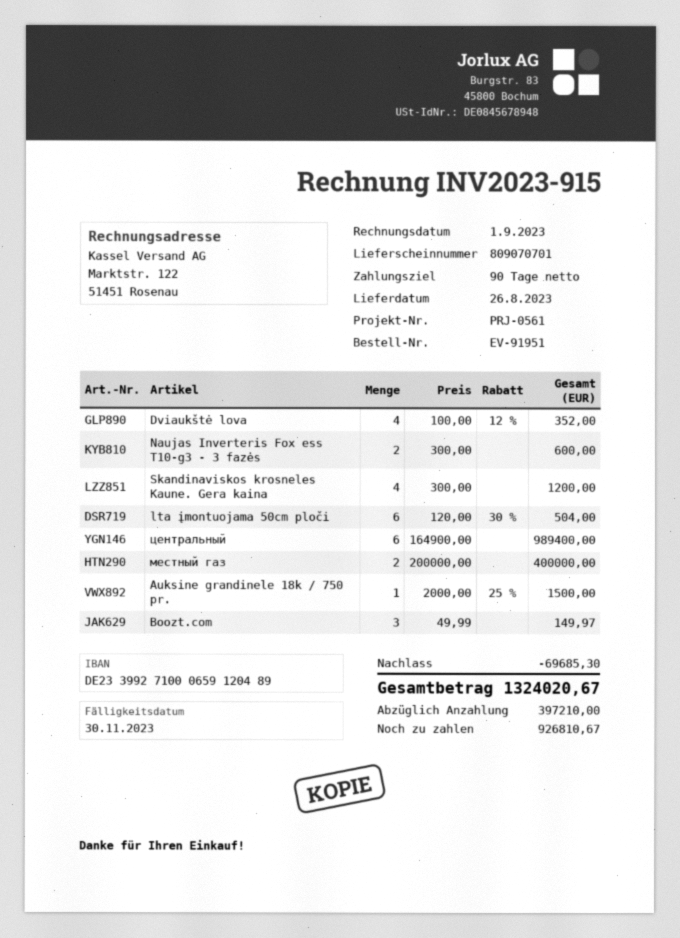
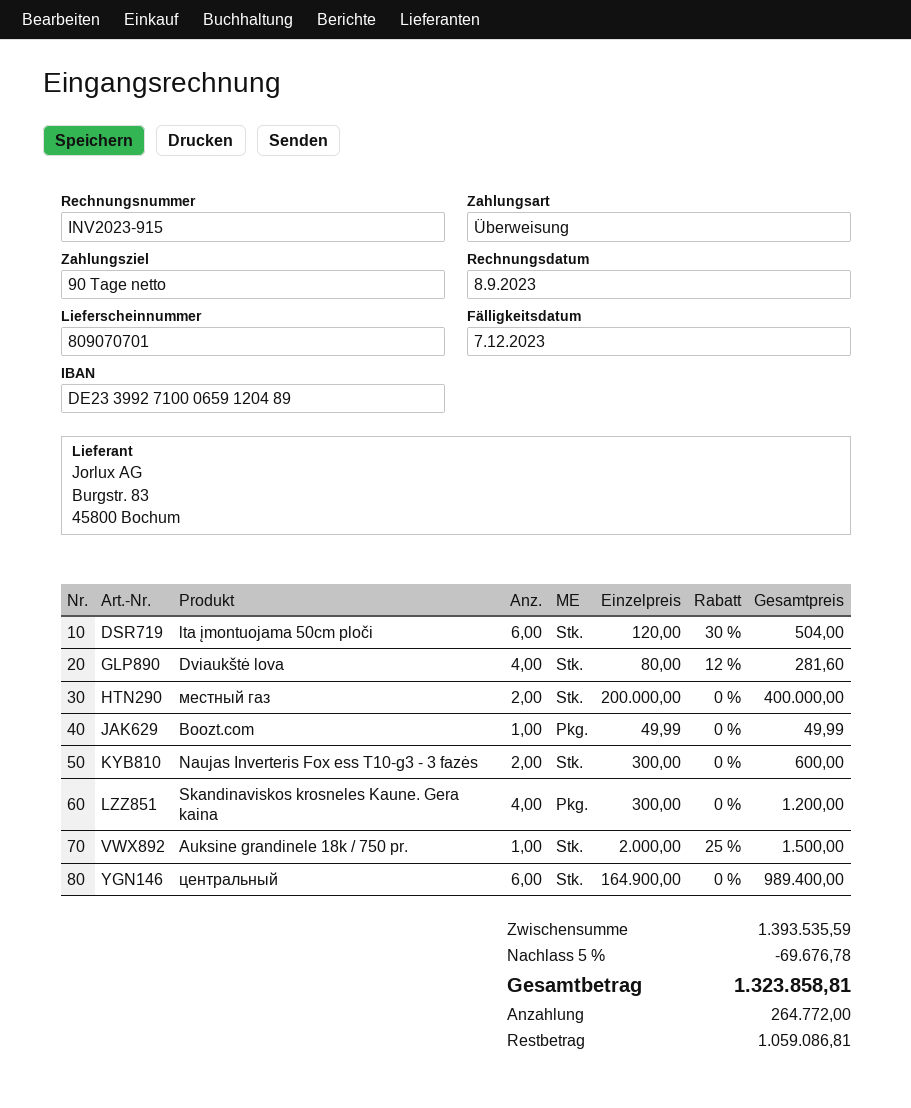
invoice date: 2023-09-01 -> 2023-09-08
due date: 2023-11-30 -> 2023-12-07
Dviaukštė lova: 4 x 100.00 - 12% = 352.00 -> 4 x 80.00 - 12% = 281.60
Boozt.com: 3 x 49.99 = 149.97 -> 1 x 49.99 = 49.99
discount: 69685.30 -> 69676.78
total: 1324020.67 -> 1323858.81
deposit: 397210.00 -> 264772.00
balance: 926810.67 -> 1059086.81

